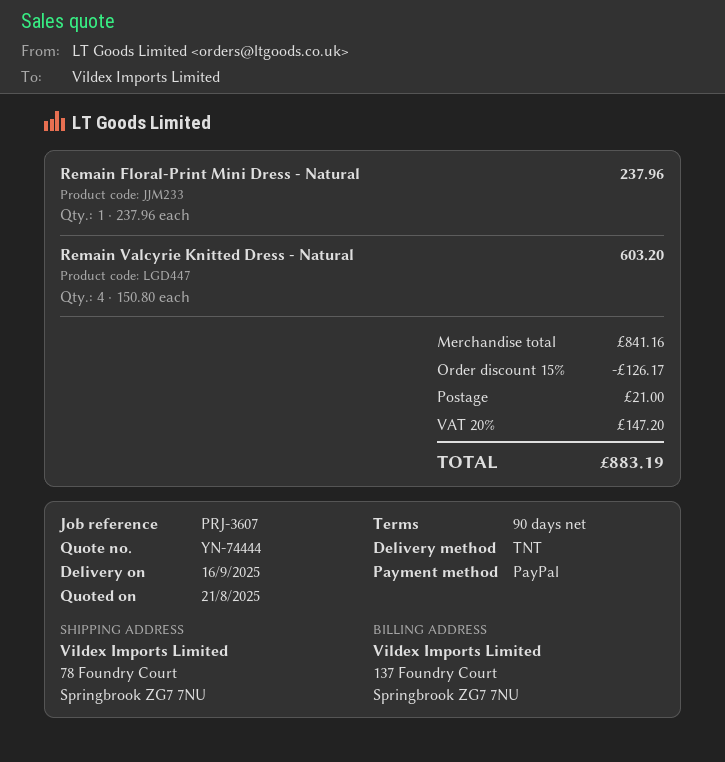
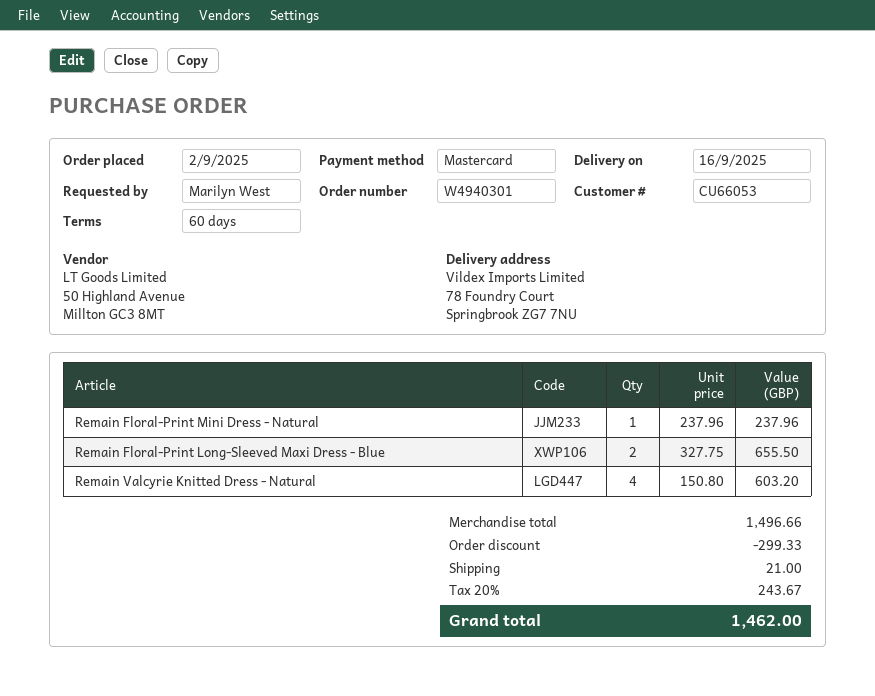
payment terms: 90 days -> 60 days
payment method: PayPal -> Mastercard
Remain Floral-Print Long-Sleeved Maxi Dress - Blue: none -> 2 x 327.75 = 655.50
subtotal: 841.16 -> 1496.66
discount: 126.17 -> 299.33
tax: 20% = 147.20 -> 20% = 243.67
total: 883.19 -> 1462.00

